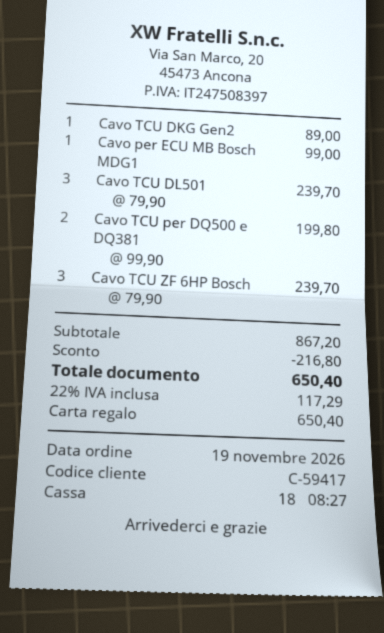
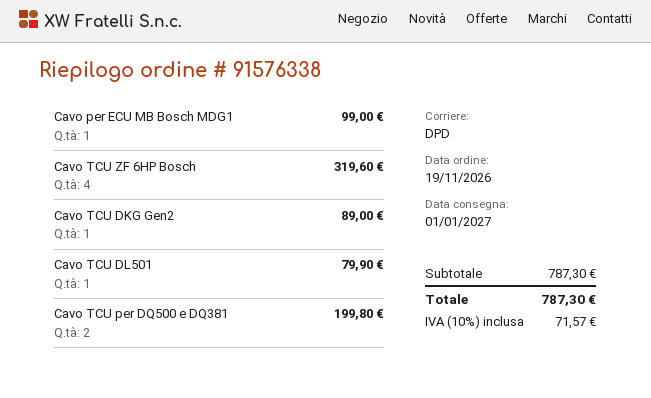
Cavo TCU DL501: 3 for 239.70 -> 1 for 79.90
Cavo TCU ZF 6HP Bosch: 3 for 239.70 -> 4 for 319.60
subtotal: 867.20 -> 787.30
discount: 216.80 -> none
tax: 22% = 117.29 -> 10% = 71.57
total: 650.40 -> 787.30

